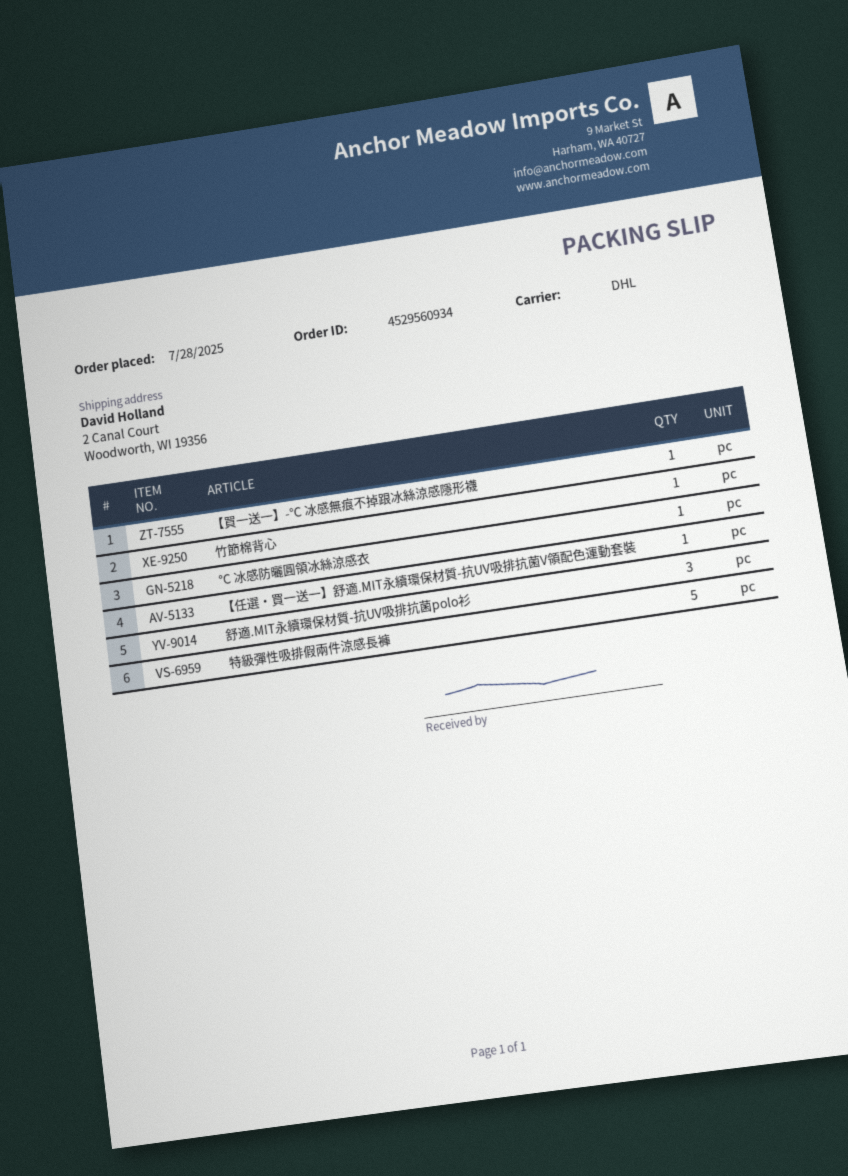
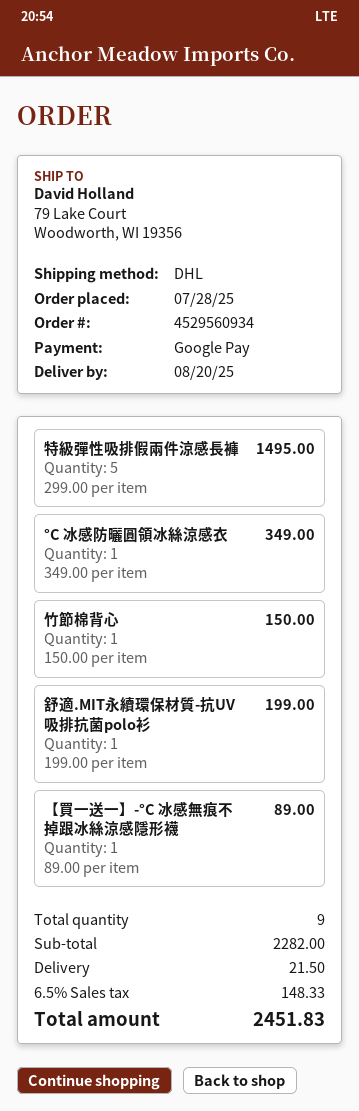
ship to: 2 Canal Court, Woodworth, WI 19356 -> 79 Lake Court, Woodworth, WI 19356
【任選‧買一送一】舒適.MIT永續環保材質-抗UV吸排抗菌V領配色運動套裝: 1 -> none
舒適.MIT永續環保材質-抗UV吸排抗菌polo衫: 3 -> 1

